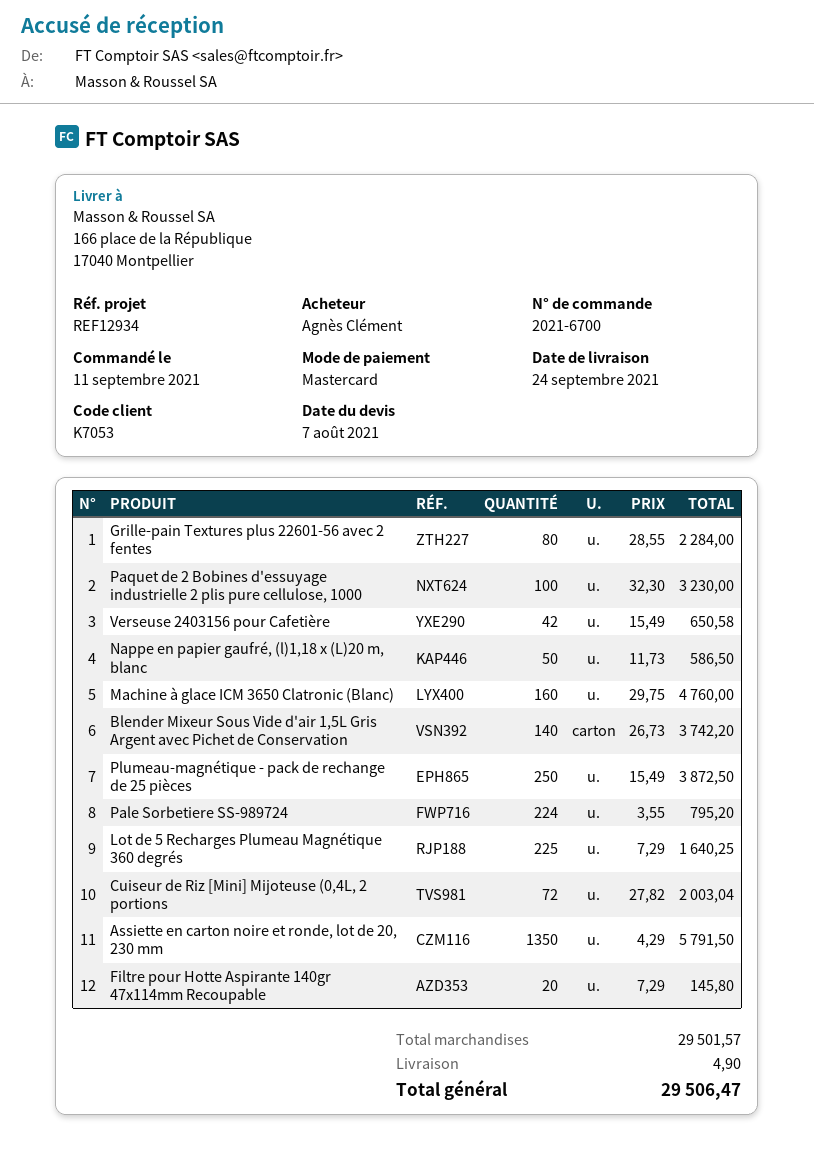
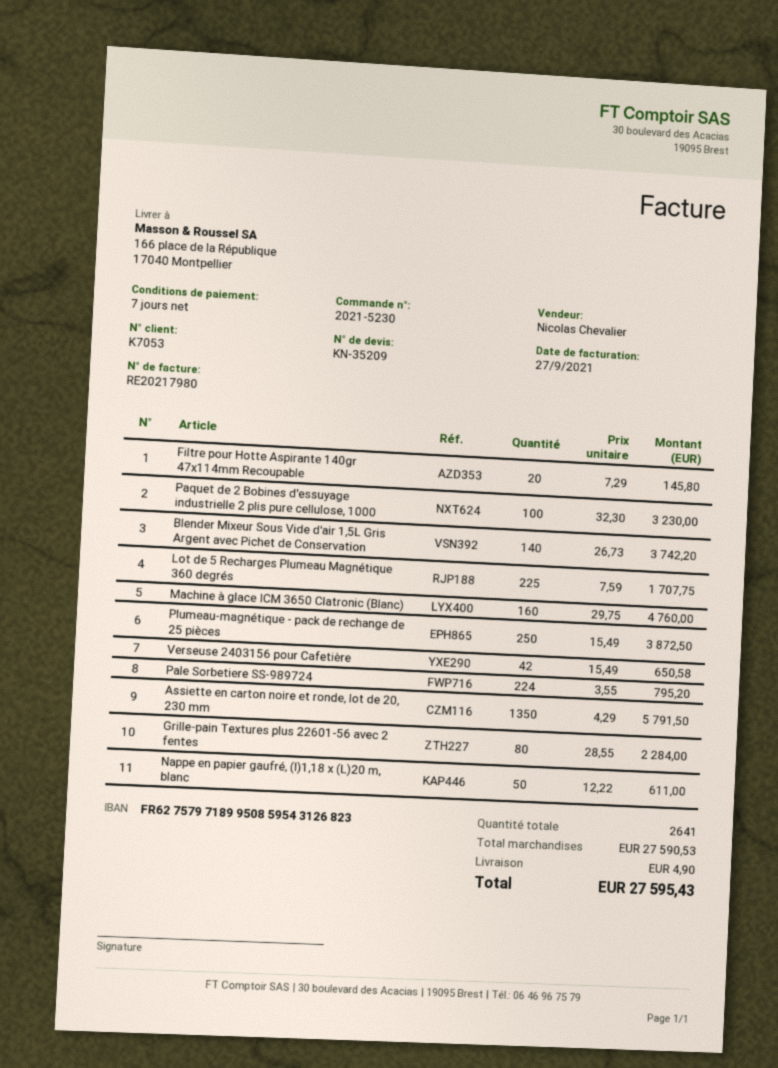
order number: 2021-6700 -> 2021-5230
Nappe en papier gaufré, (l)1,18 x (L)20 m, blanc: 50 x 11.73 = 586.50 -> 50 x 12.22 = 611.00
Lot de 5 Recharges Plumeau Magnétique 360 degrés: 225 x 7.29 = 1640.25 -> 225 x 7.59 = 1707.75
Cuiseur de Riz [Mini] Mijoteuse (0,4L, 2 portions: 72 x 27.82 = 2003.04 -> none
subtotal: 29501.57 -> 27590.53
total: 29506.47 -> 27595.43

